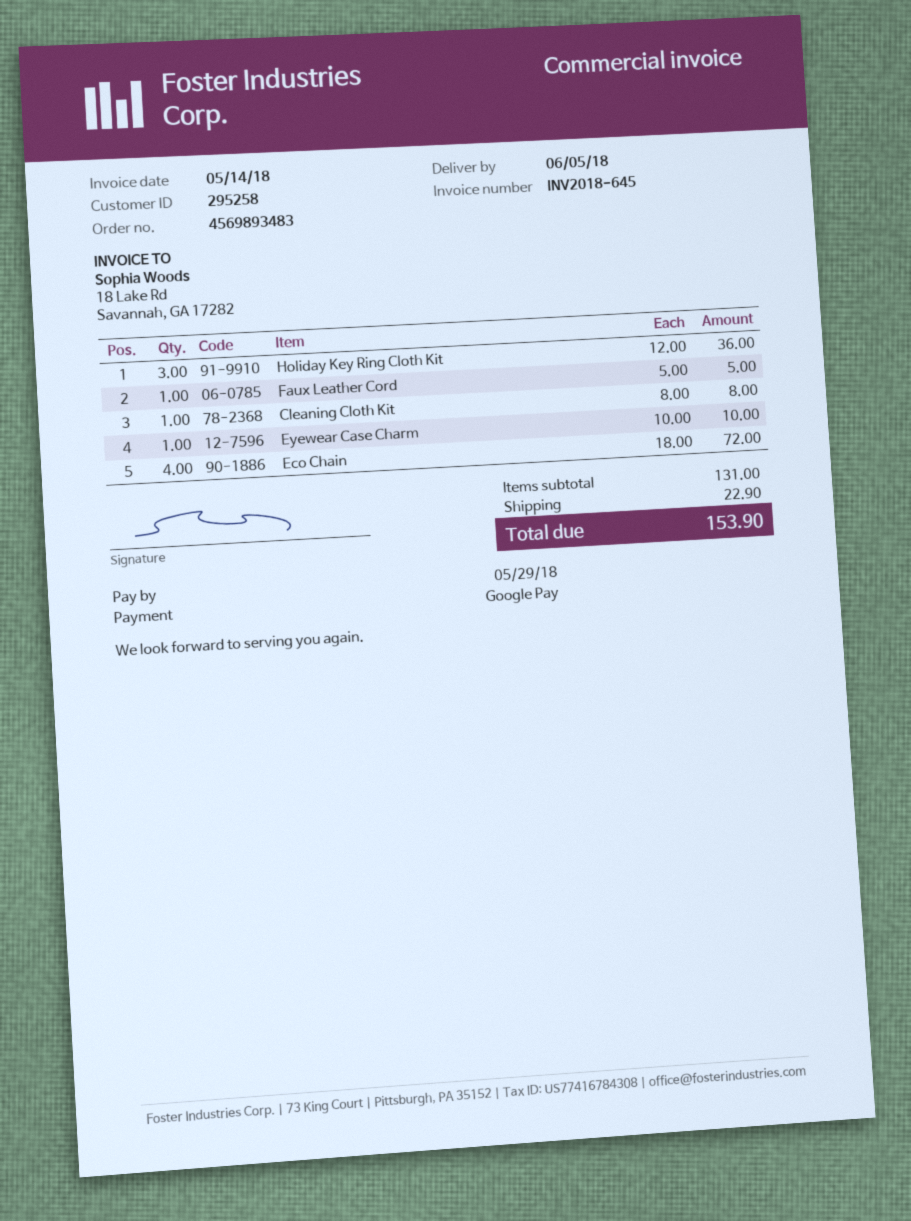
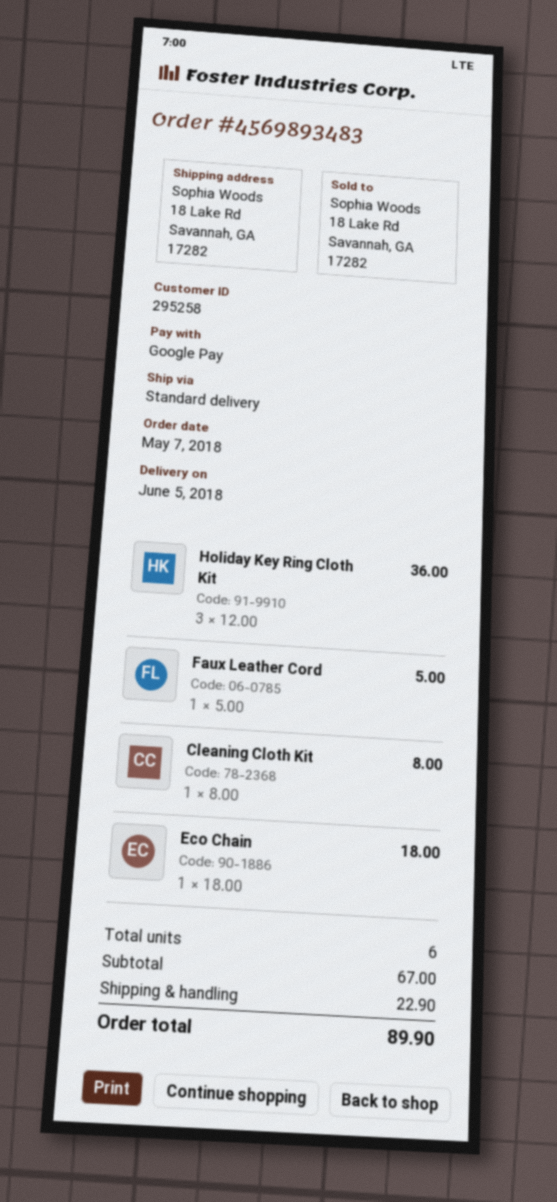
Eyewear Case Charm: 1 x 10.00 = 10.00 -> none
Eco Chain: 4 x 18.00 = 72.00 -> 1 x 18.00 = 18.00
subtotal: 131.00 -> 67.00
total: 153.90 -> 89.90

